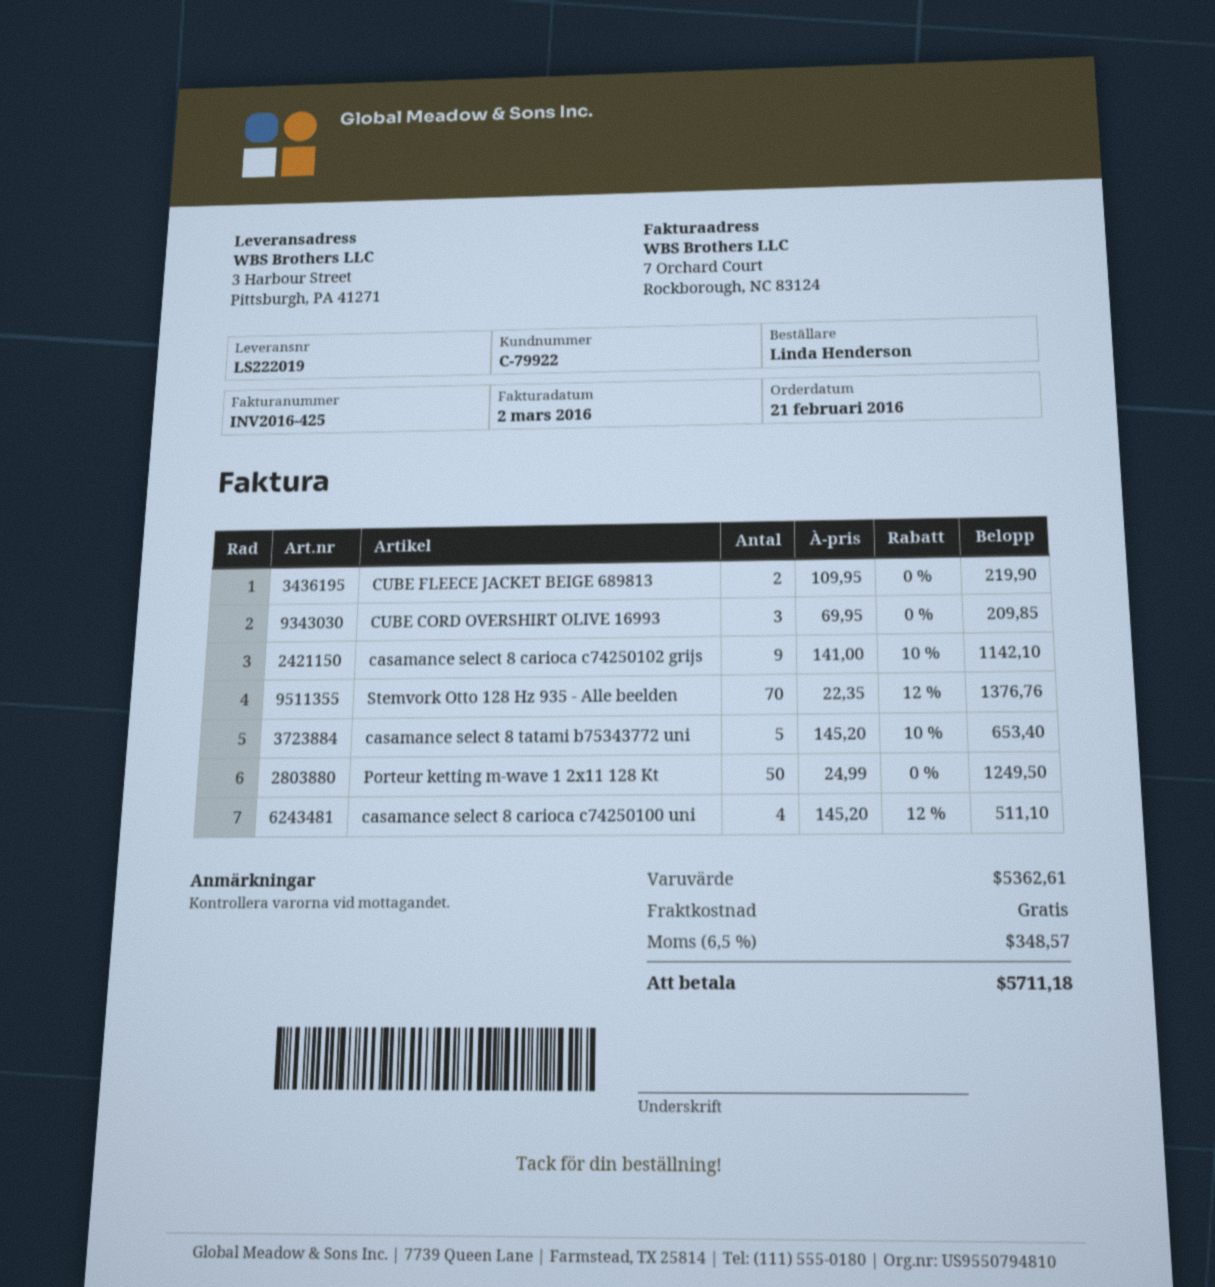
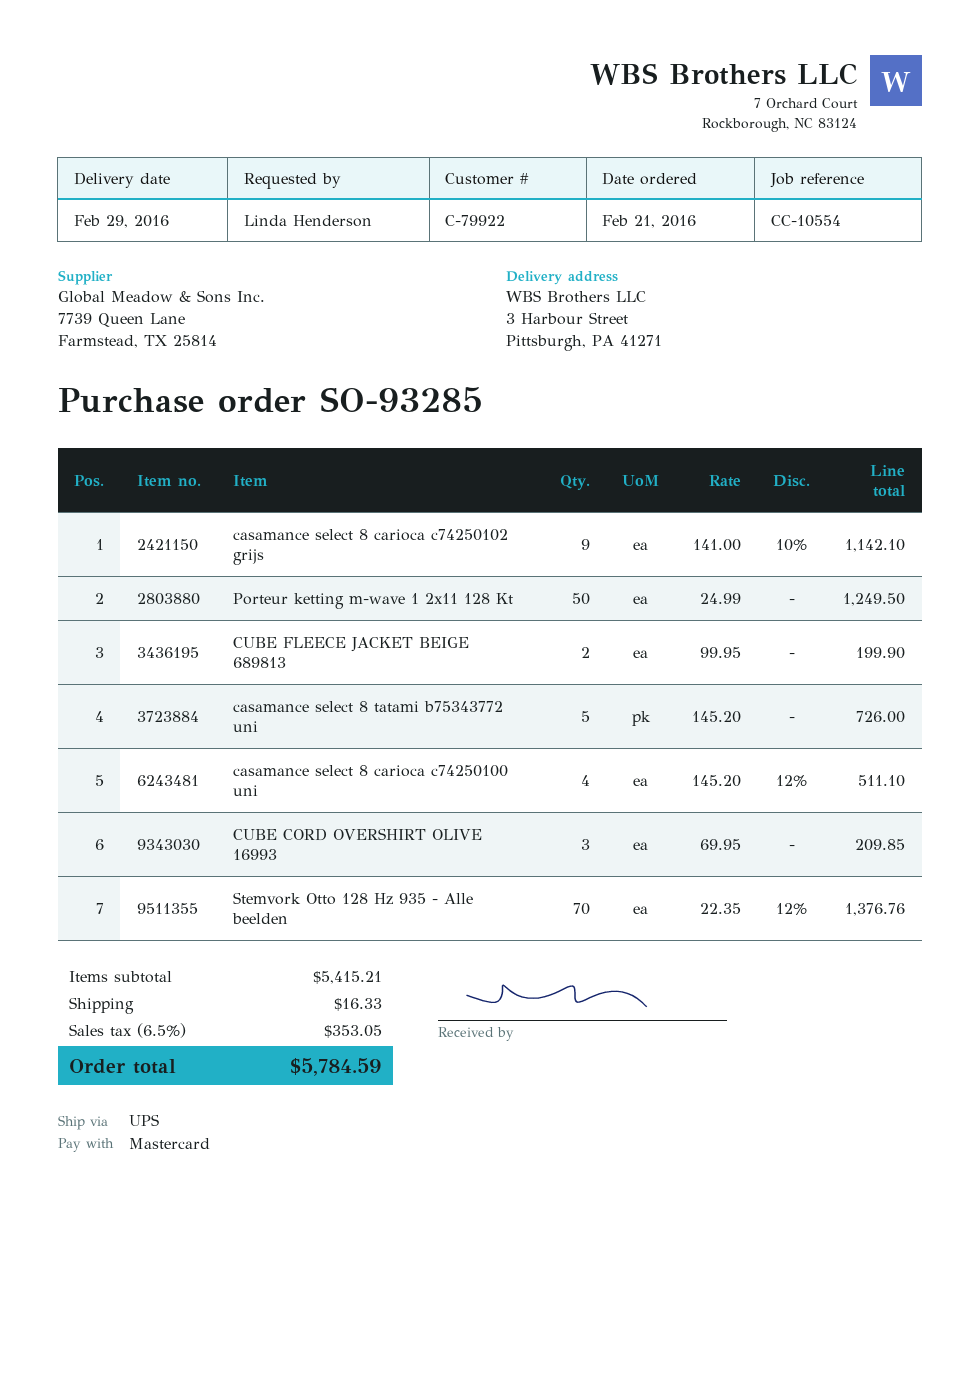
CUBE FLEECE JACKET BEIGE 689813: 2 x 109.95 = 219.90 -> 2 x 99.95 = 199.90
casamance select 8 tatami b75343772 uni: 5 x 145.20 - 10% = 653.40 -> 5 x 145.20 = 726.00
subtotal: 5362.61 -> 5415.21
shipping: 0.00 -> 16.33
tax: 6.5% = 348.57 -> 6.5% = 353.05
total: 5711.18 -> 5784.59

